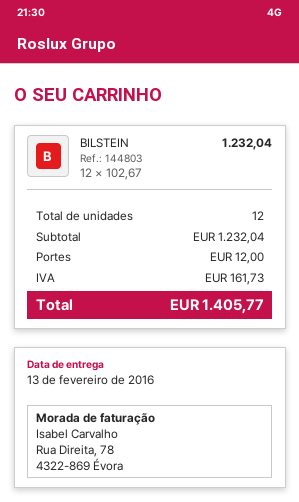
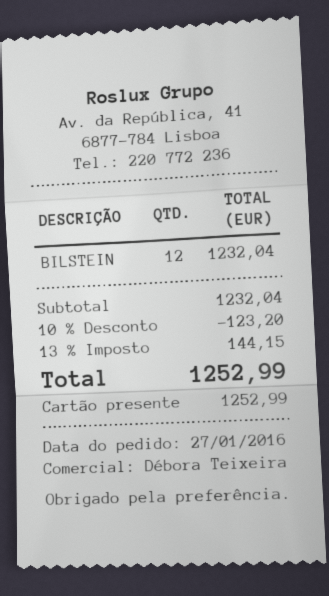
discount: none -> 10% = 123.20
shipping: 12.00 -> none
tax: 161.73 -> 144.15
total: 1405.77 -> 1252.99

